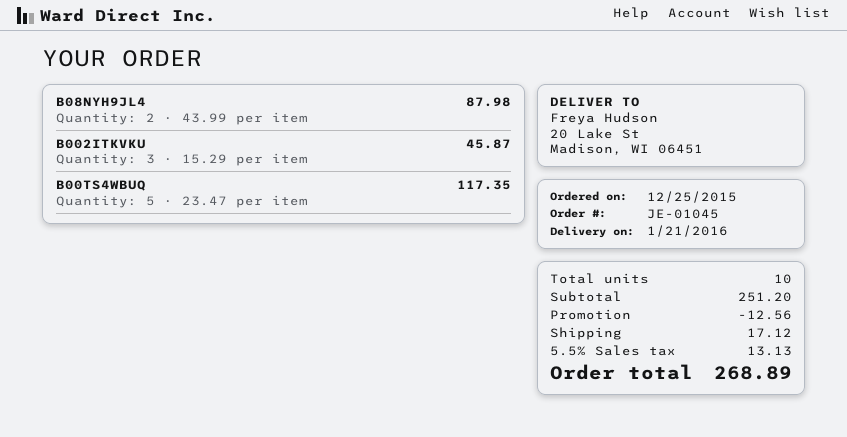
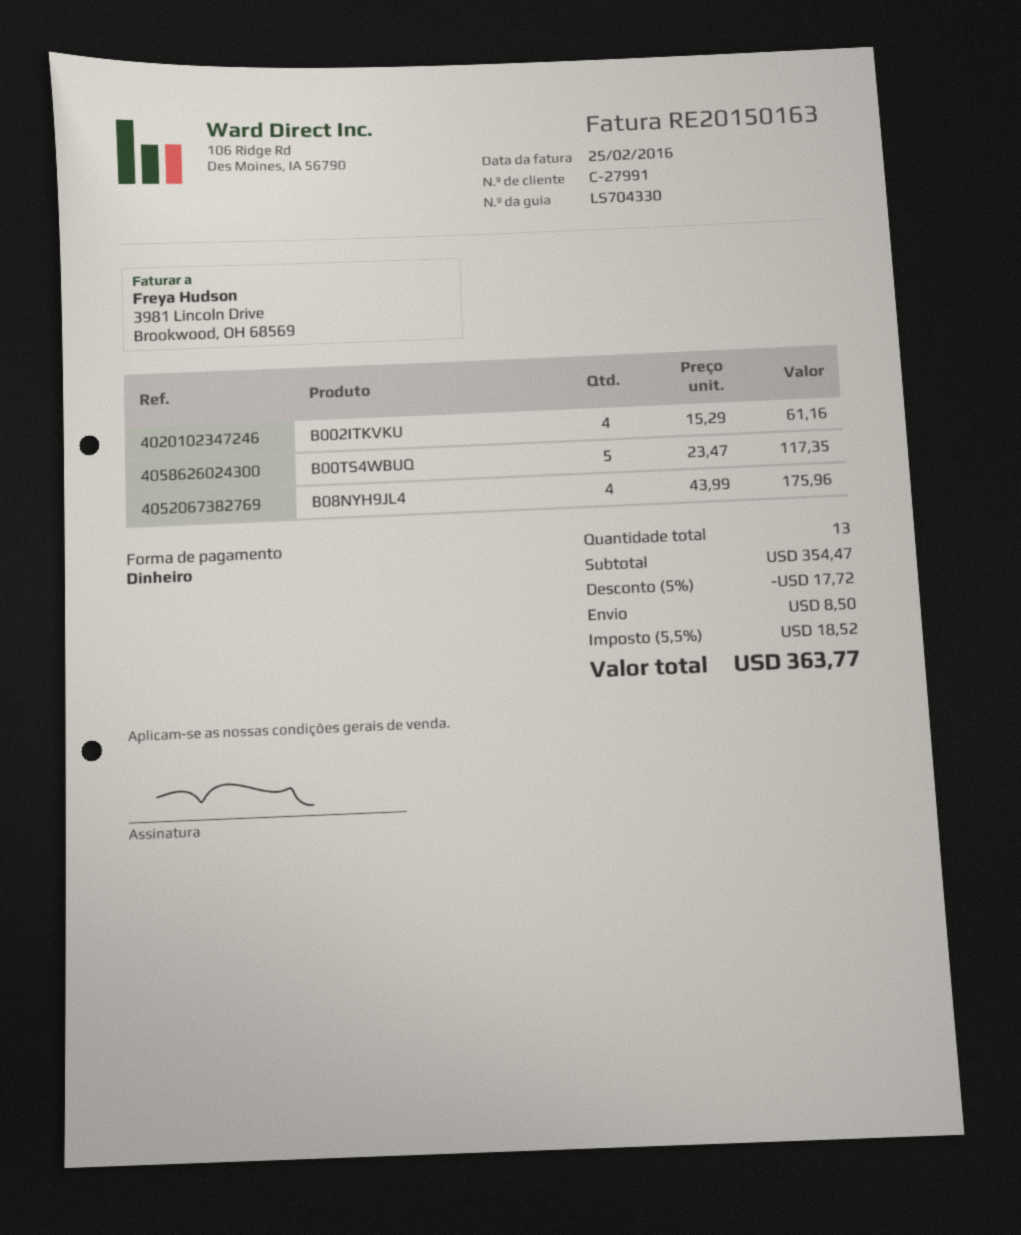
B08NYH9JL4: 2 x 43.99 = 87.98 -> 4 x 43.99 = 175.96
B002ITKVKU: 3 x 15.29 = 45.87 -> 4 x 15.29 = 61.16
total quantity: 10 -> 13
subtotal: 251.20 -> 354.47
discount: 12.56 -> 17.72
shipping: 17.12 -> 8.50
tax: 5.5% = 13.13 -> 5.5% = 18.52
total: 268.89 -> 363.77

